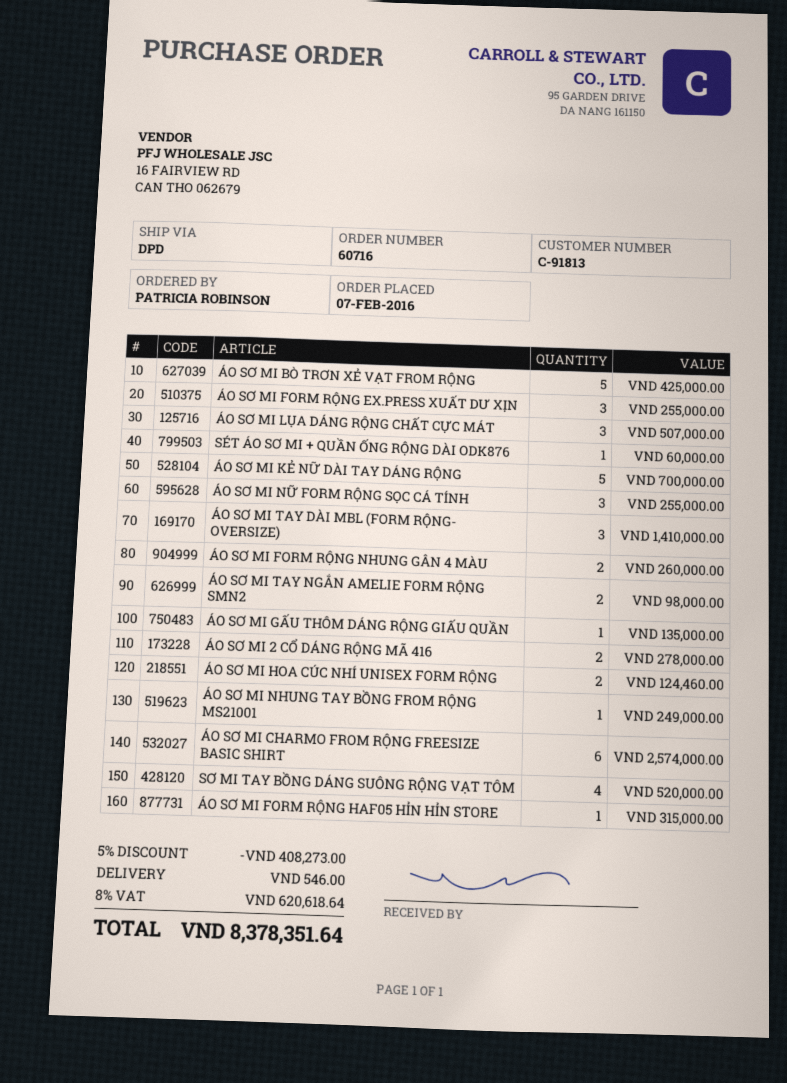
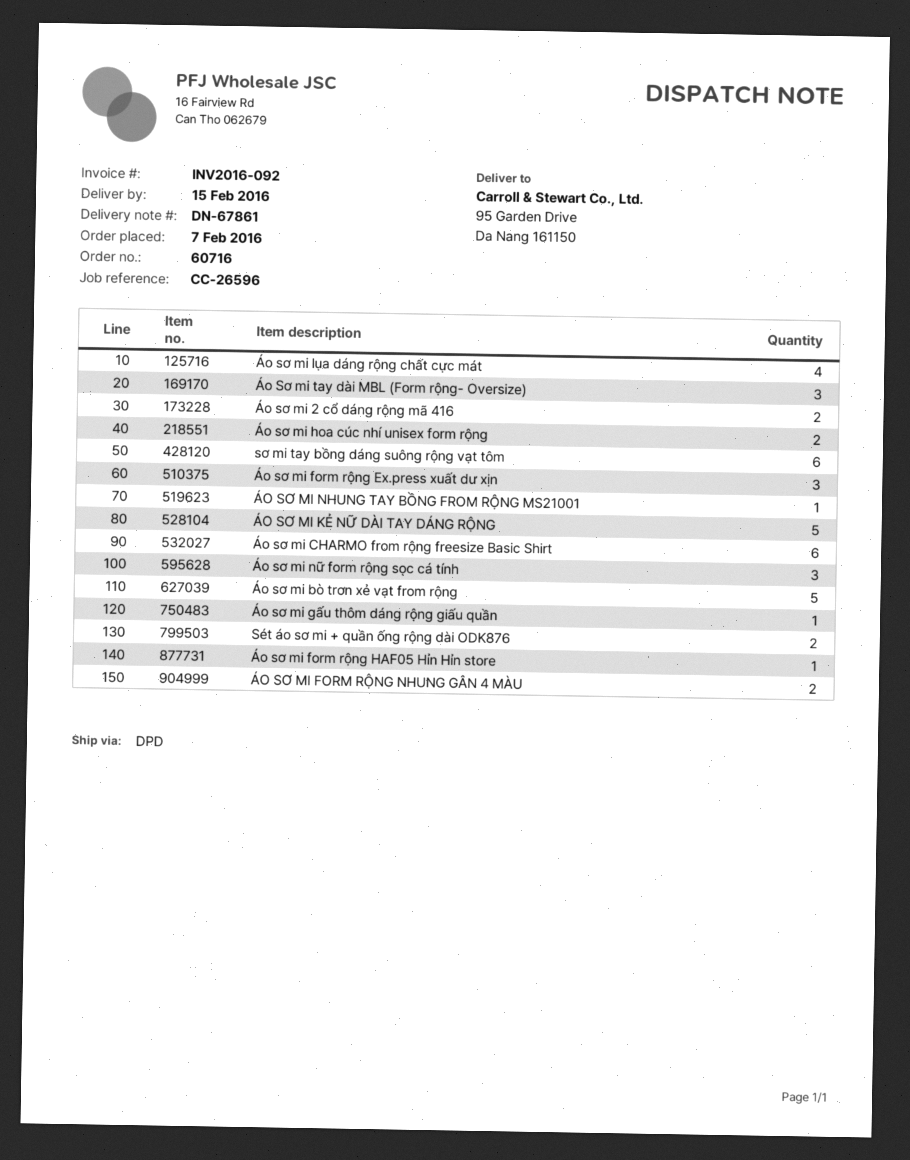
ÁO SƠ MI LỤA DÁNG RỘNG CHẤT CỰC MÁT: 3 -> 4
SÉT ÁO SƠ MI + QUẦN ỐNG RỘNG DÀI ODK876: 1 -> 2
ÁO SƠ MI TAY NGẮN AMELIE FORM RỘNG SMN2: 2 -> none
SƠ MI TAY BỒNG DÁNG SUÔNG RỘNG VẠT TÔM: 4 -> 6

